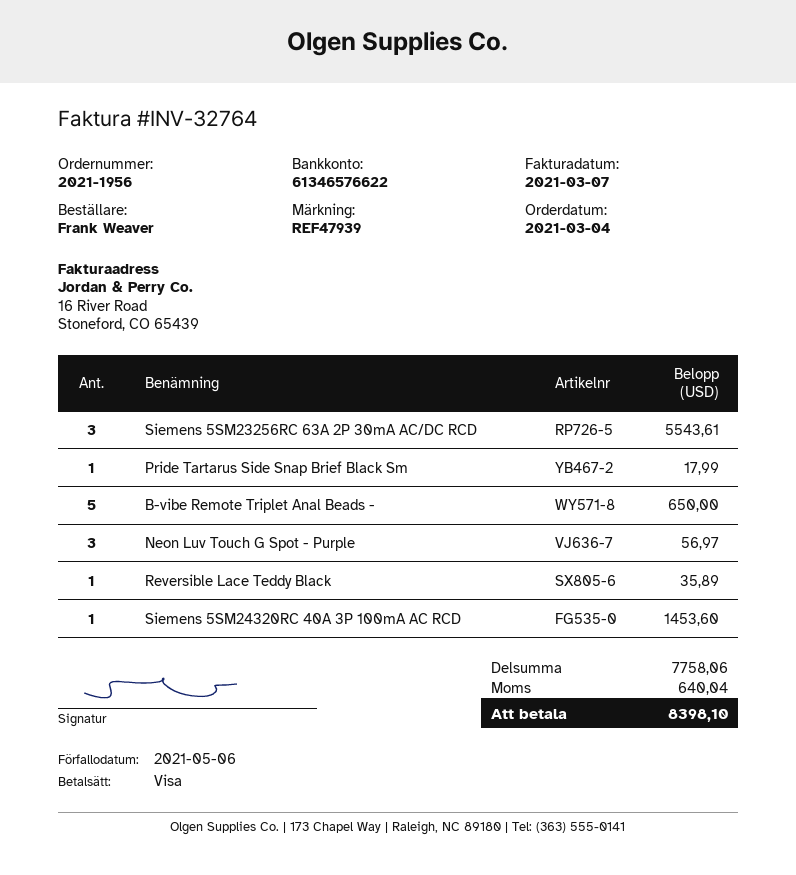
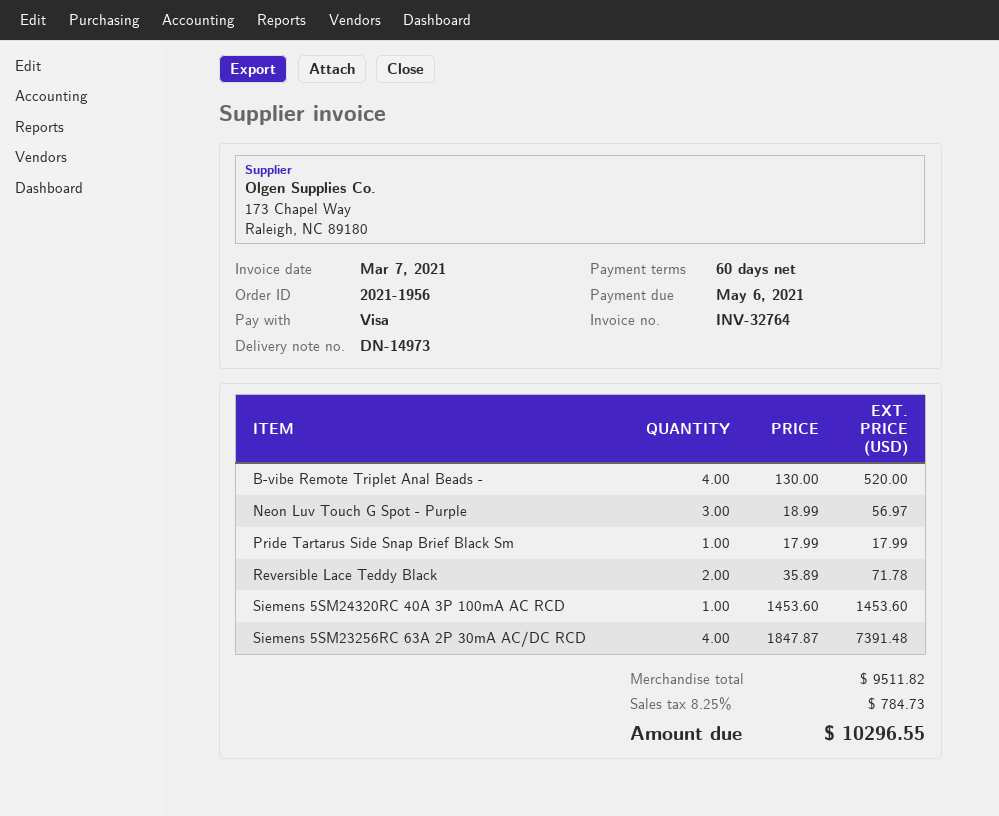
Siemens 5SM23256RC 63A 2P 30mA AC/DC RCD: 3 for 5543.61 -> 4 for 7391.48
B-vibe Remote Triplet Anal Beads -: 5 for 650.00 -> 4 for 520.00
Reversible Lace Teddy Black: 1 for 35.89 -> 2 for 71.78
subtotal: 7758.06 -> 9511.82
tax: 640.04 -> 784.73
total: 8398.10 -> 10296.55

